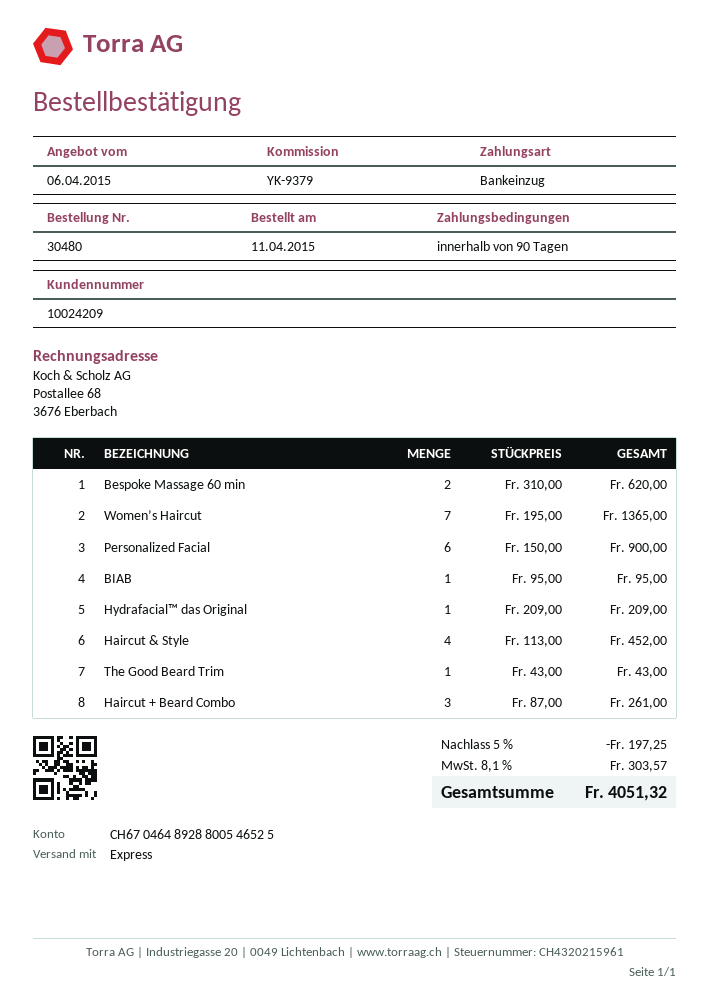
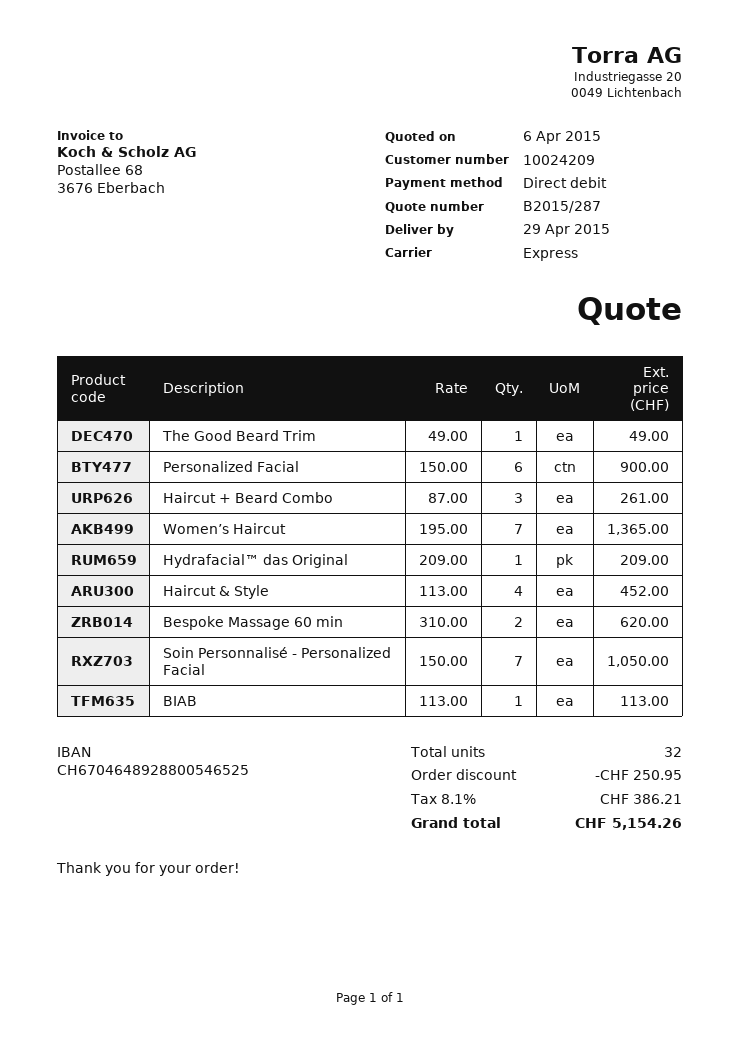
BIAB: 1 x 95.00 = 95.00 -> 1 x 113.00 = 113.00
The Good Beard Trim: 1 x 43.00 = 43.00 -> 1 x 49.00 = 49.00
Soin Personnalisé - Personalized Facial: none -> 7 x 150.00 = 1050.00
discount: 197.25 -> 250.95
tax: 8.1% = 303.57 -> 8.1% = 386.21
total: 4051.32 -> 5154.26

